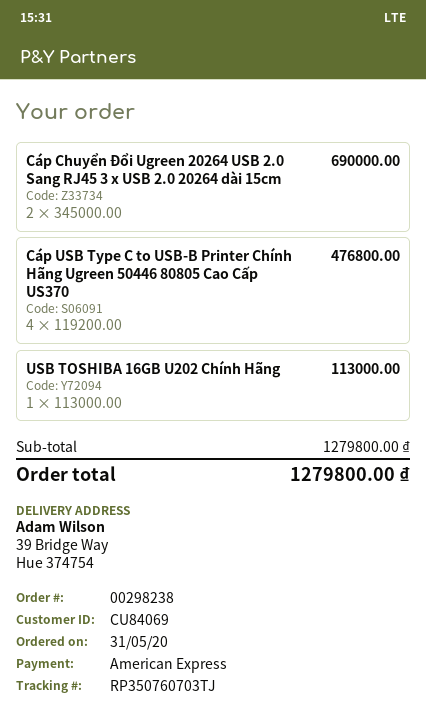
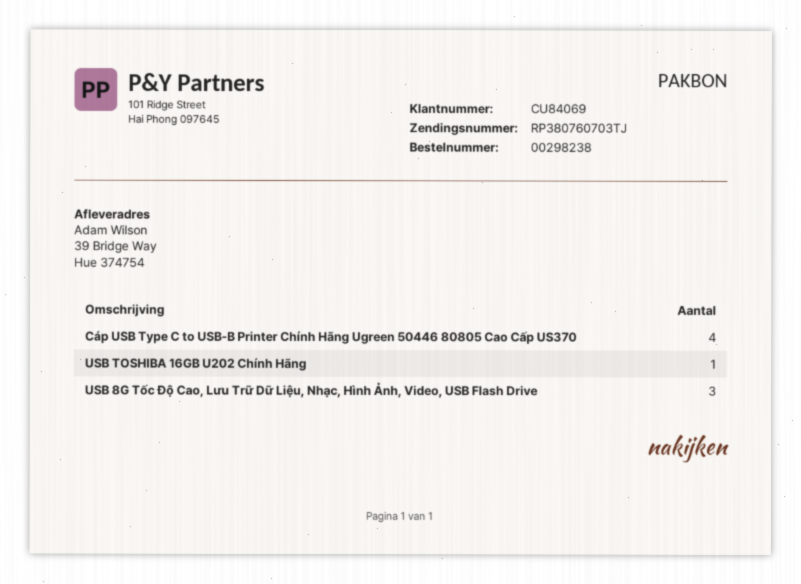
tracking number: RP350760703TJ -> RP380760703TJ
Cáp Chuyển Đổi Ugreen 20264 USB 2.0 Sang RJ45 3 x USB 2.0 20264 dài 15cm: 2 -> none
USB 8G Tốc Độ Cao, Lưu Trữ Dữ Liệu, Nhạc, Hình Ảnh, Video, USB Flash Drive: none -> 3

